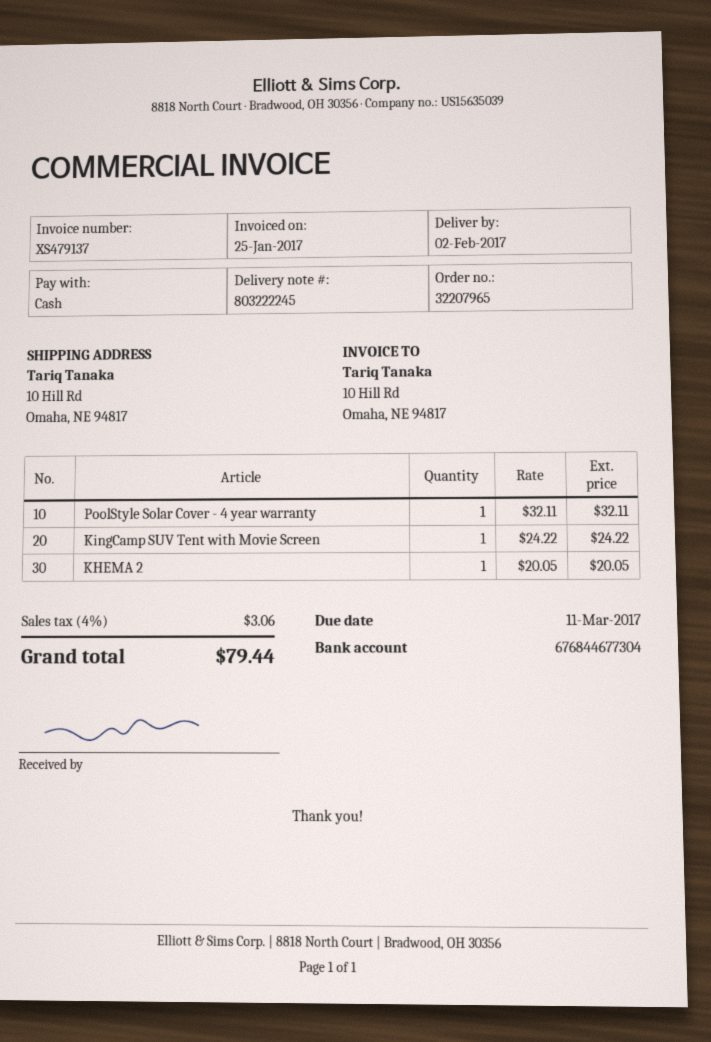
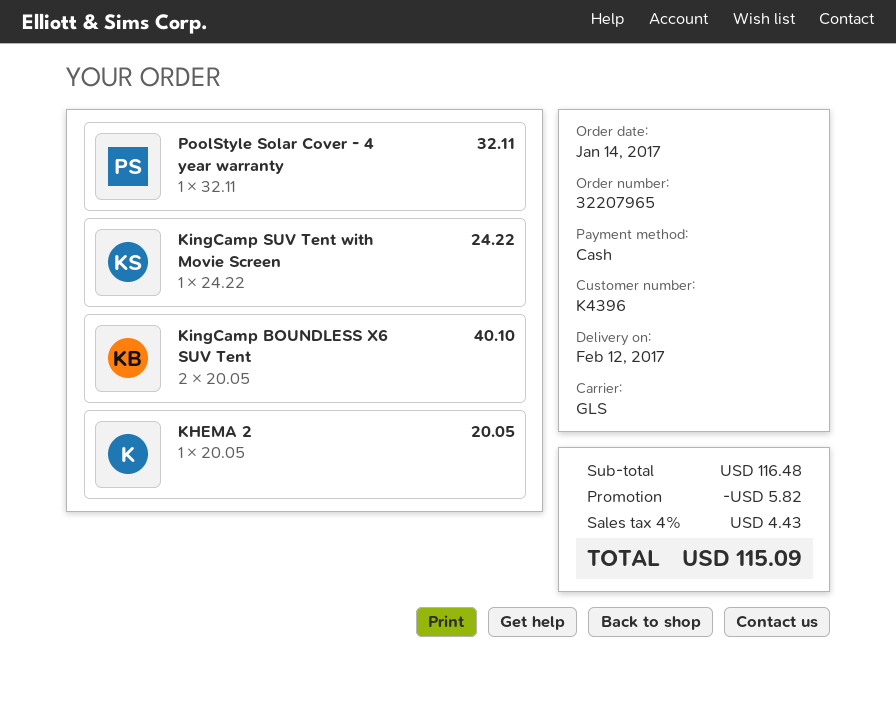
delivery date: 2017-02-02 -> 2017-02-12
KingCamp BOUNDLESS X6 SUV Tent: none -> 2 x 20.05 = 40.10
discount: none -> 5.82
tax: 4% = 3.06 -> 4% = 4.43
total: 79.44 -> 115.09

